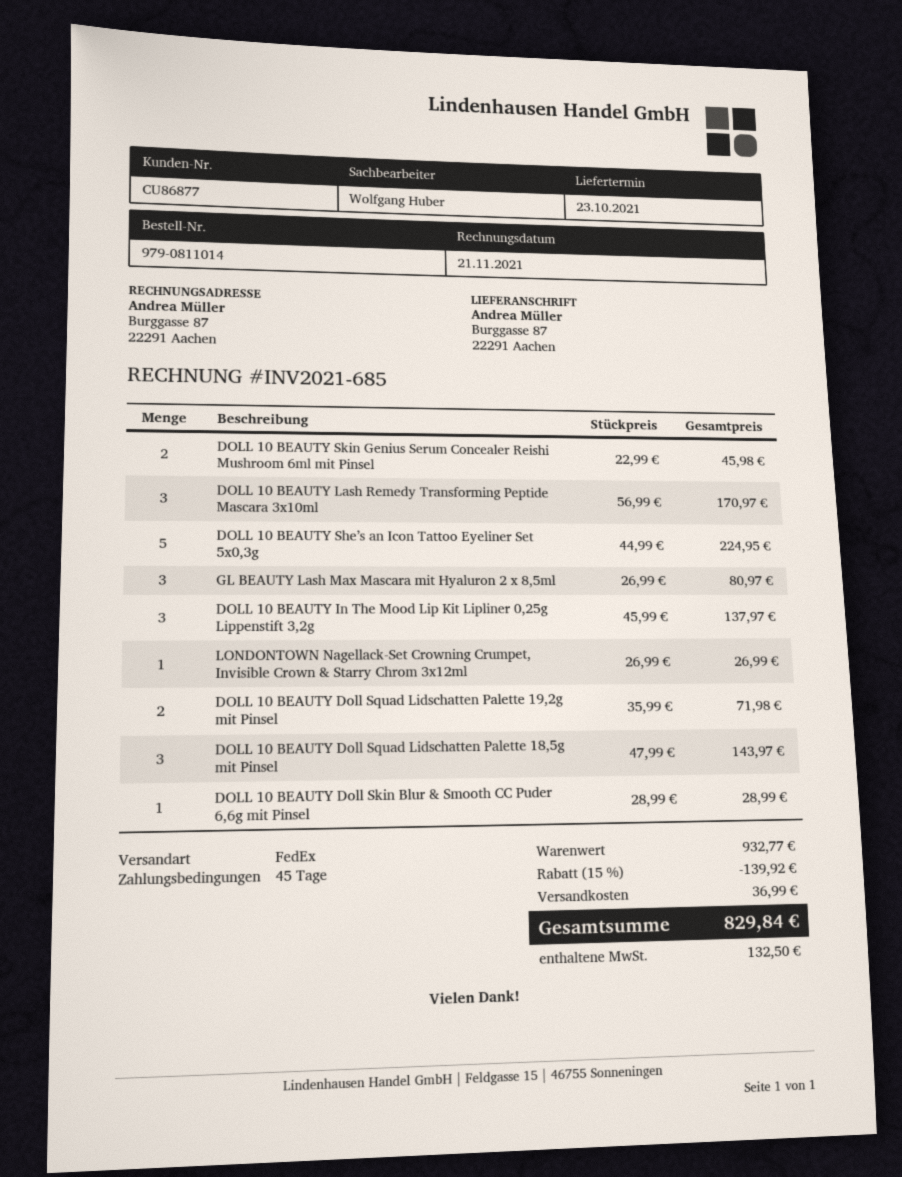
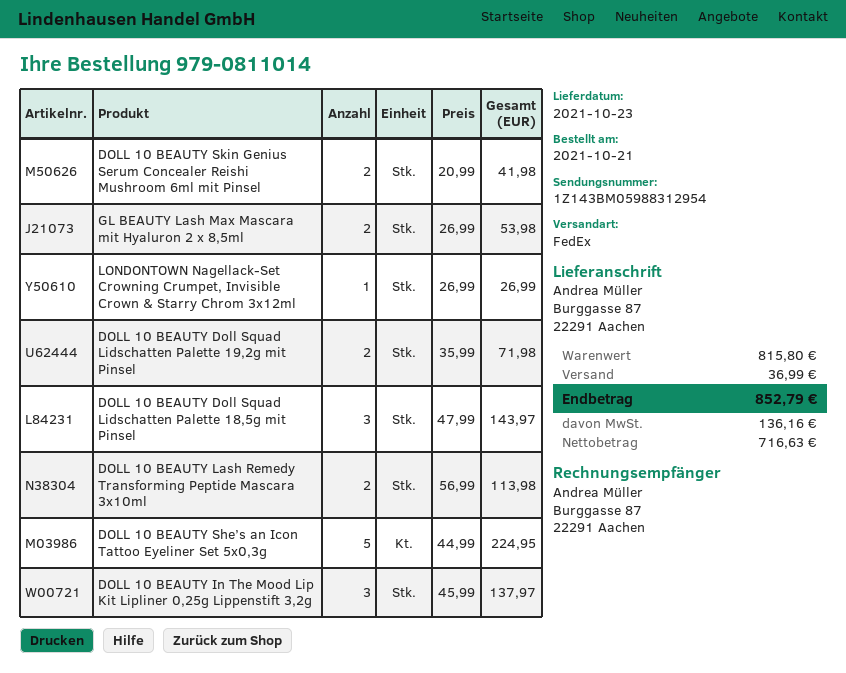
DOLL 10 BEAUTY Skin Genius Serum Concealer Reishi Mushroom 6ml mit Pinsel: 2 x 22.99 = 45.98 -> 2 x 20.99 = 41.98
DOLL 10 BEAUTY Lash Remedy Transforming Peptide Mascara 3x10ml: 3 x 56.99 = 170.97 -> 2 x 56.99 = 113.98
GL BEAUTY Lash Max Mascara mit Hyaluron 2 x 8,5ml: 3 x 26.99 = 80.97 -> 2 x 26.99 = 53.98
DOLL 10 BEAUTY Doll Skin Blur & Smooth CC Puder 6,6g mit Pinsel: 1 x 28.99 = 28.99 -> none
subtotal: 932.77 -> 815.80
discount: 15% = 139.92 -> none
tax: 132.50 -> 136.16
total: 829.84 -> 852.79

